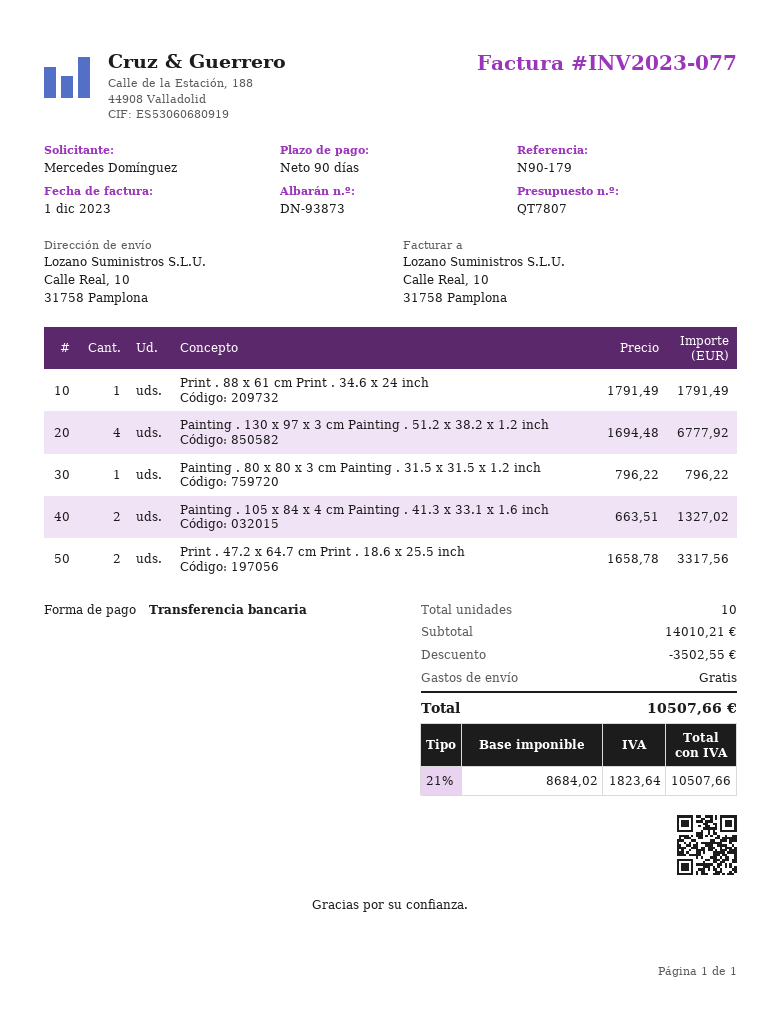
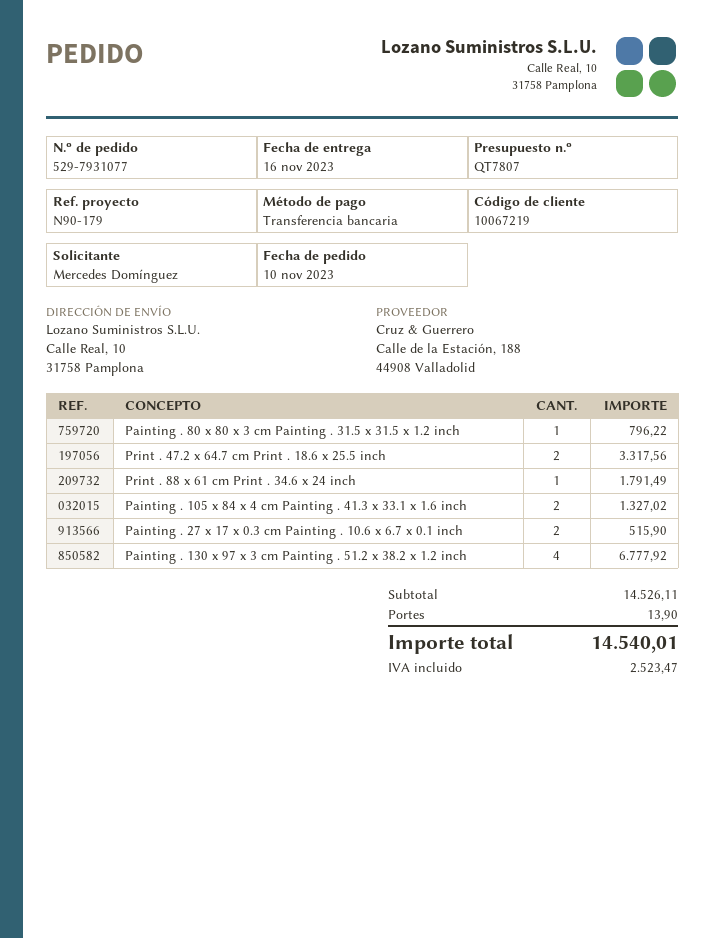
Painting . 27 x 17 x 0.3 cm Painting . 10.6 x 6.7 x 0.1 inch: none -> 2 for 515.90
subtotal: 14010.21 -> 14526.11
discount: 3502.55 -> none
shipping: 0.00 -> 13.90
tax: 1823.64 -> 2523.47
total: 10507.66 -> 14540.01

